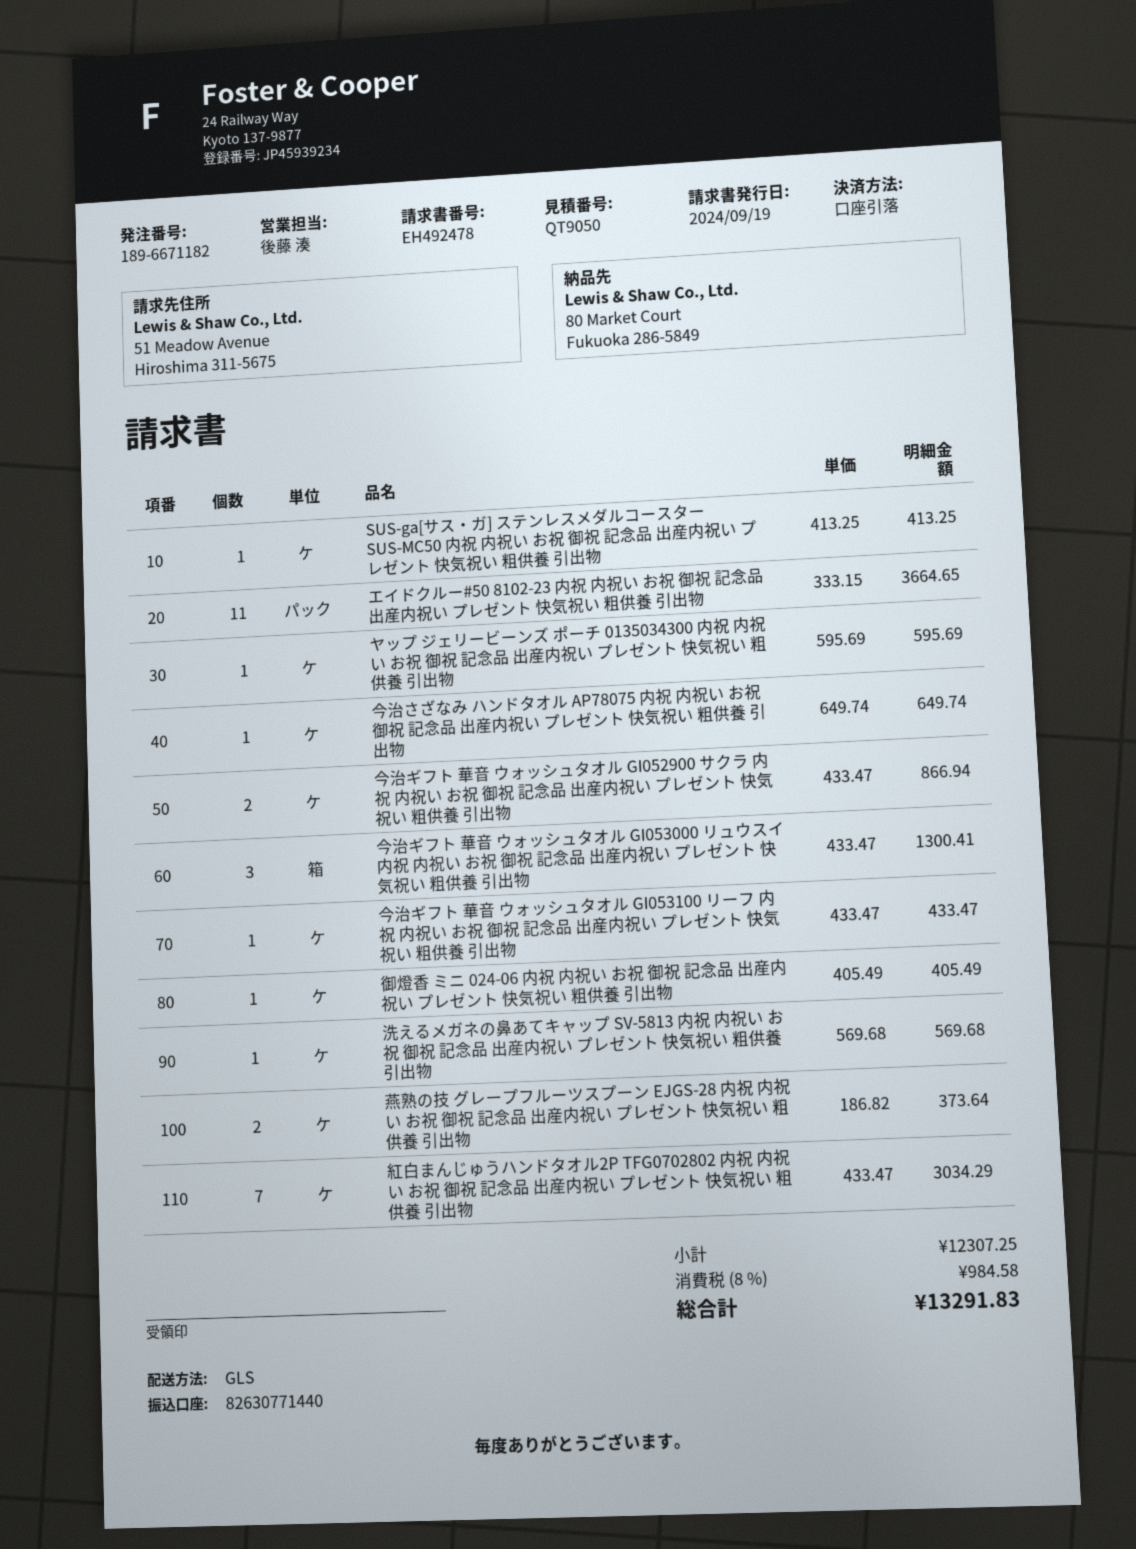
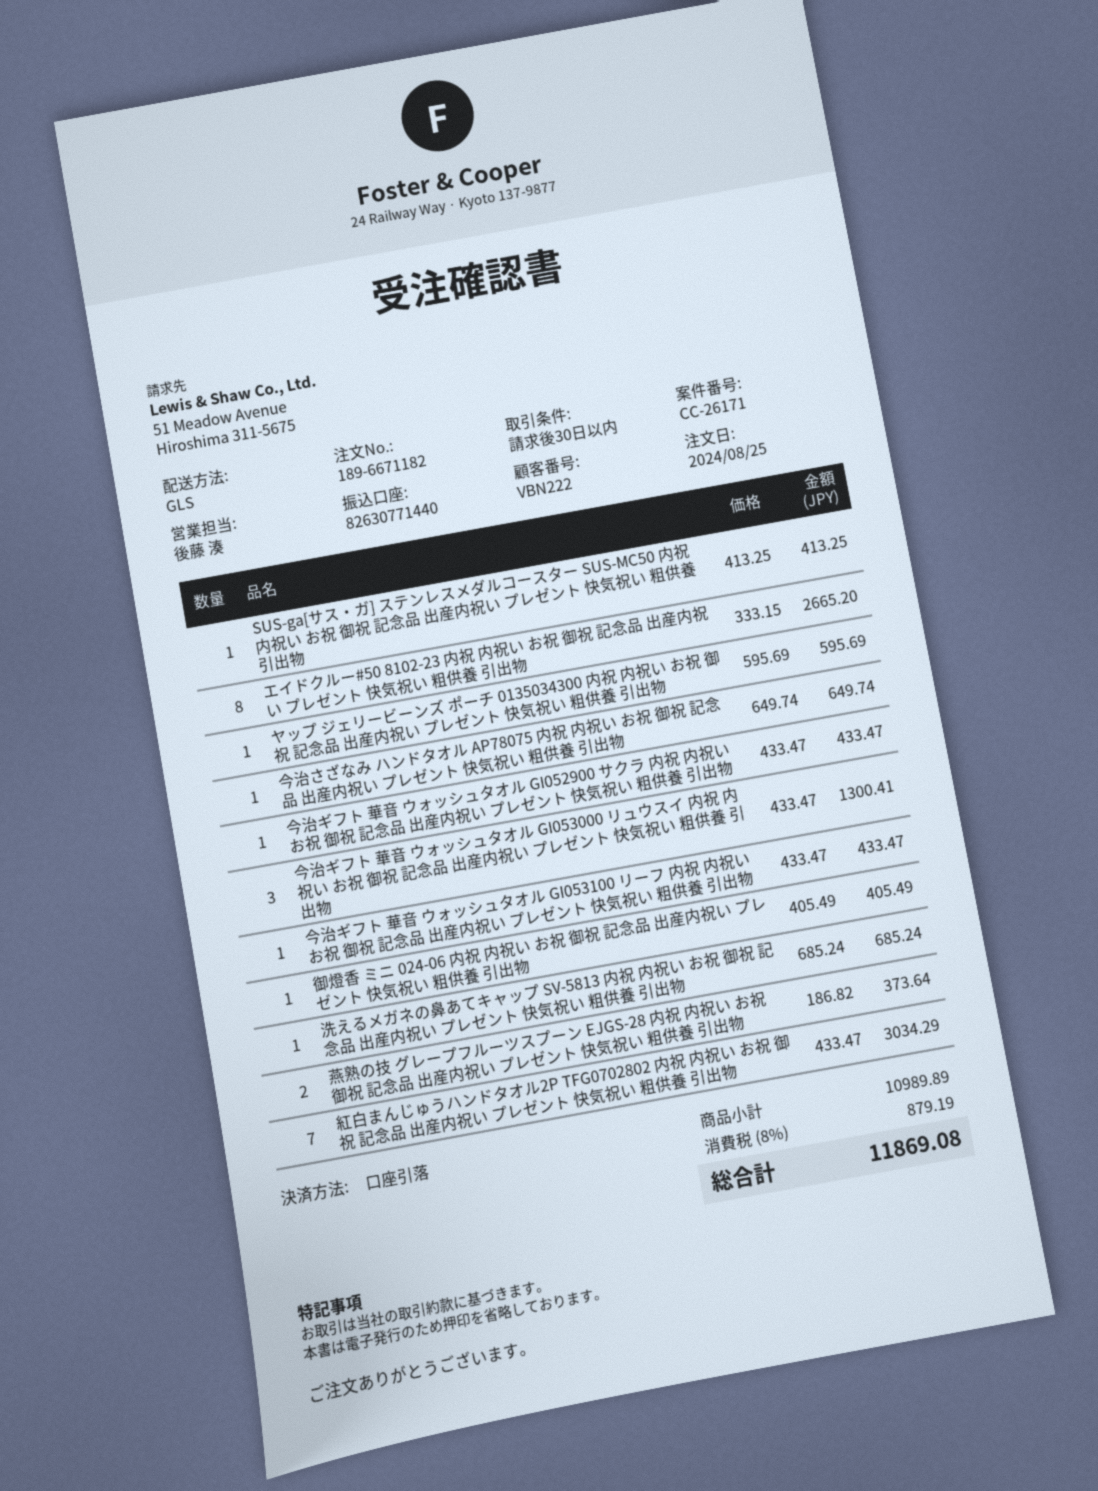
エイドクルー#50 8102-23 内祝 内祝い お祝 御祝 記念品 出産内祝い プレゼント 快気祝い 粗供養 引出物: 11 x 333.15 = 3664.65 -> 8 x 333.15 = 2665.20
今治ギフト 華音 ウォッシュタオル GI052900 サクラ 内祝 内祝い お祝 御祝 記念品 出産内祝い プレゼント 快気祝い 粗供養 引出物: 2 x 433.47 = 866.94 -> 1 x 433.47 = 433.47
洗えるメガネの鼻あてキャップ SV-5813 内祝 内祝い お祝 御祝 記念品 出産内祝い プレゼント 快気祝い 粗供養 引出物: 1 x 569.68 = 569.68 -> 1 x 685.24 = 685.24
subtotal: 12307.25 -> 10989.89
tax: 8% = 984.58 -> 8% = 879.19
total: 13291.83 -> 11869.08

